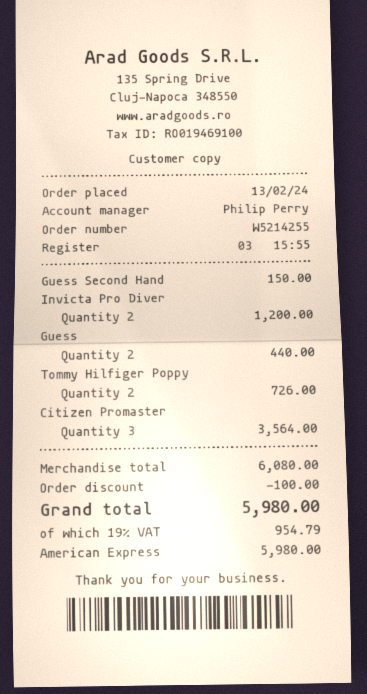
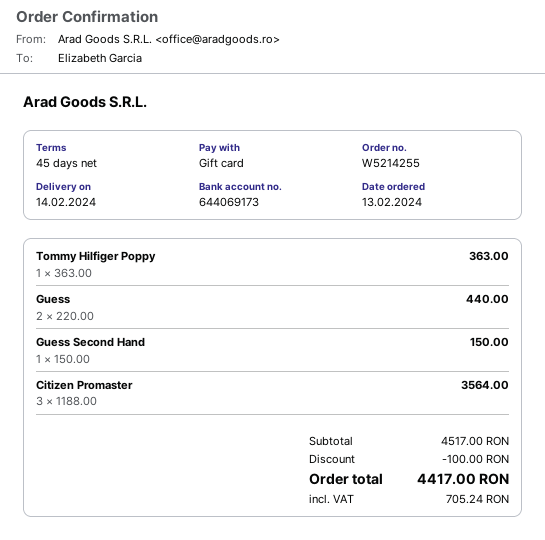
payment method: American Express -> gift card
Invicta Pro Diver: 2 for 1200.00 -> none
Tommy Hilfiger Poppy: 2 for 726.00 -> 1 for 363.00
subtotal: 6080.00 -> 4517.00
tax: 954.79 -> 705.24
total: 5980.00 -> 4417.00

